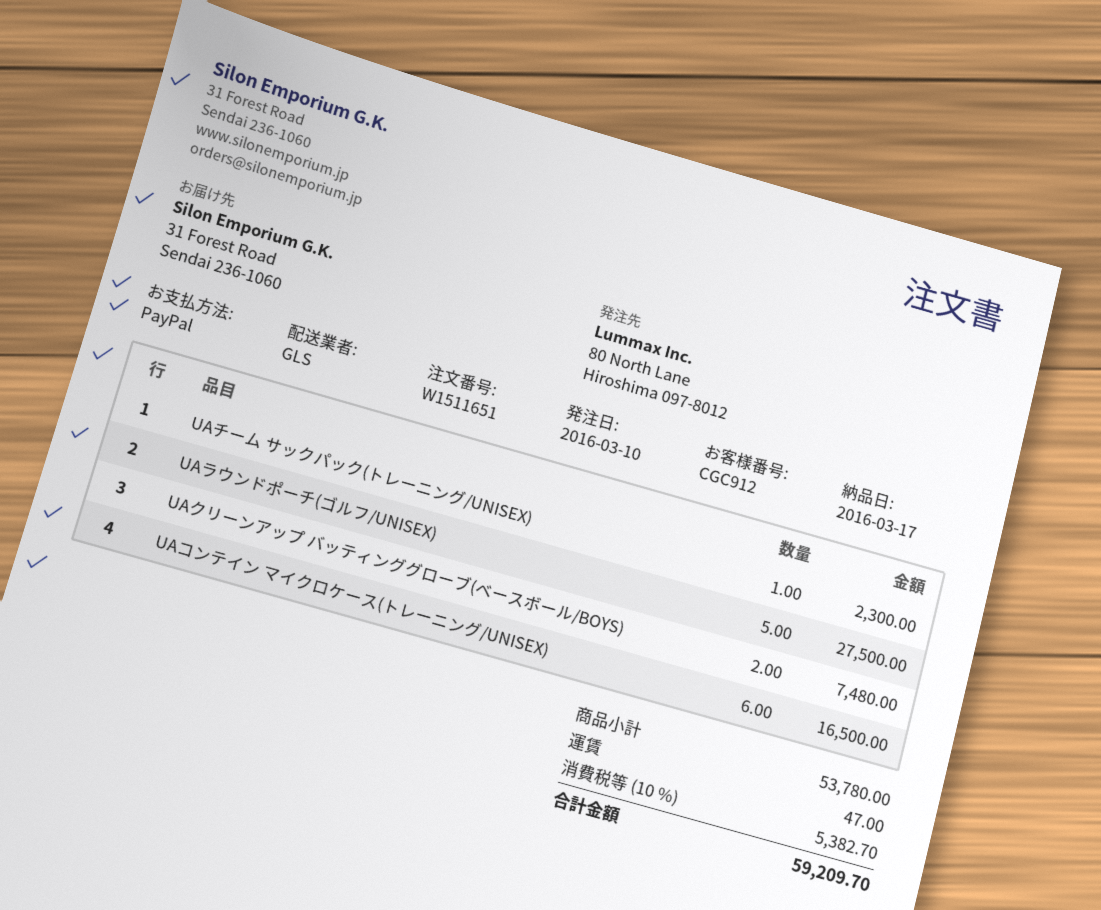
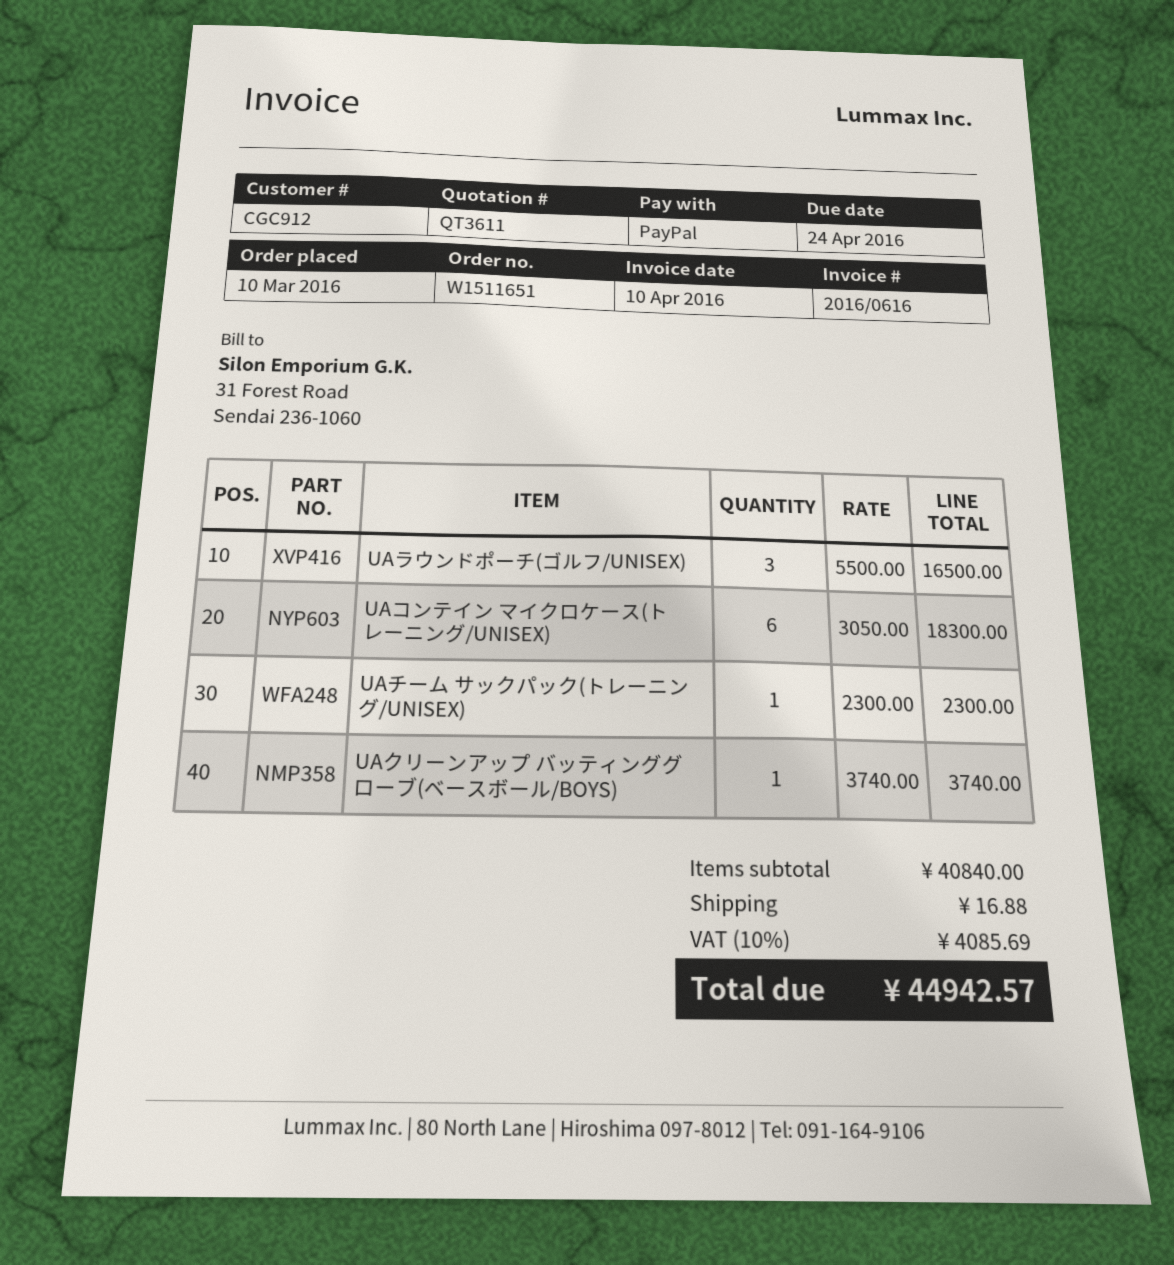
UAラウンドポーチ(ゴルフ/UNISEX): 5 for 27500.00 -> 3 for 16500.00
UAクリーンアップ バッティンググローブ(ベースボール/BOYS): 2 for 7480.00 -> 1 for 3740.00
UAコンテイン マイクロケース(トレーニング/UNISEX): 6 for 16500.00 -> 6 for 18300.00
subtotal: 53780.00 -> 40840.00
shipping: 47.00 -> 16.88
tax: 10% = 5382.70 -> 10% = 4085.69
total: 59209.70 -> 44942.57

